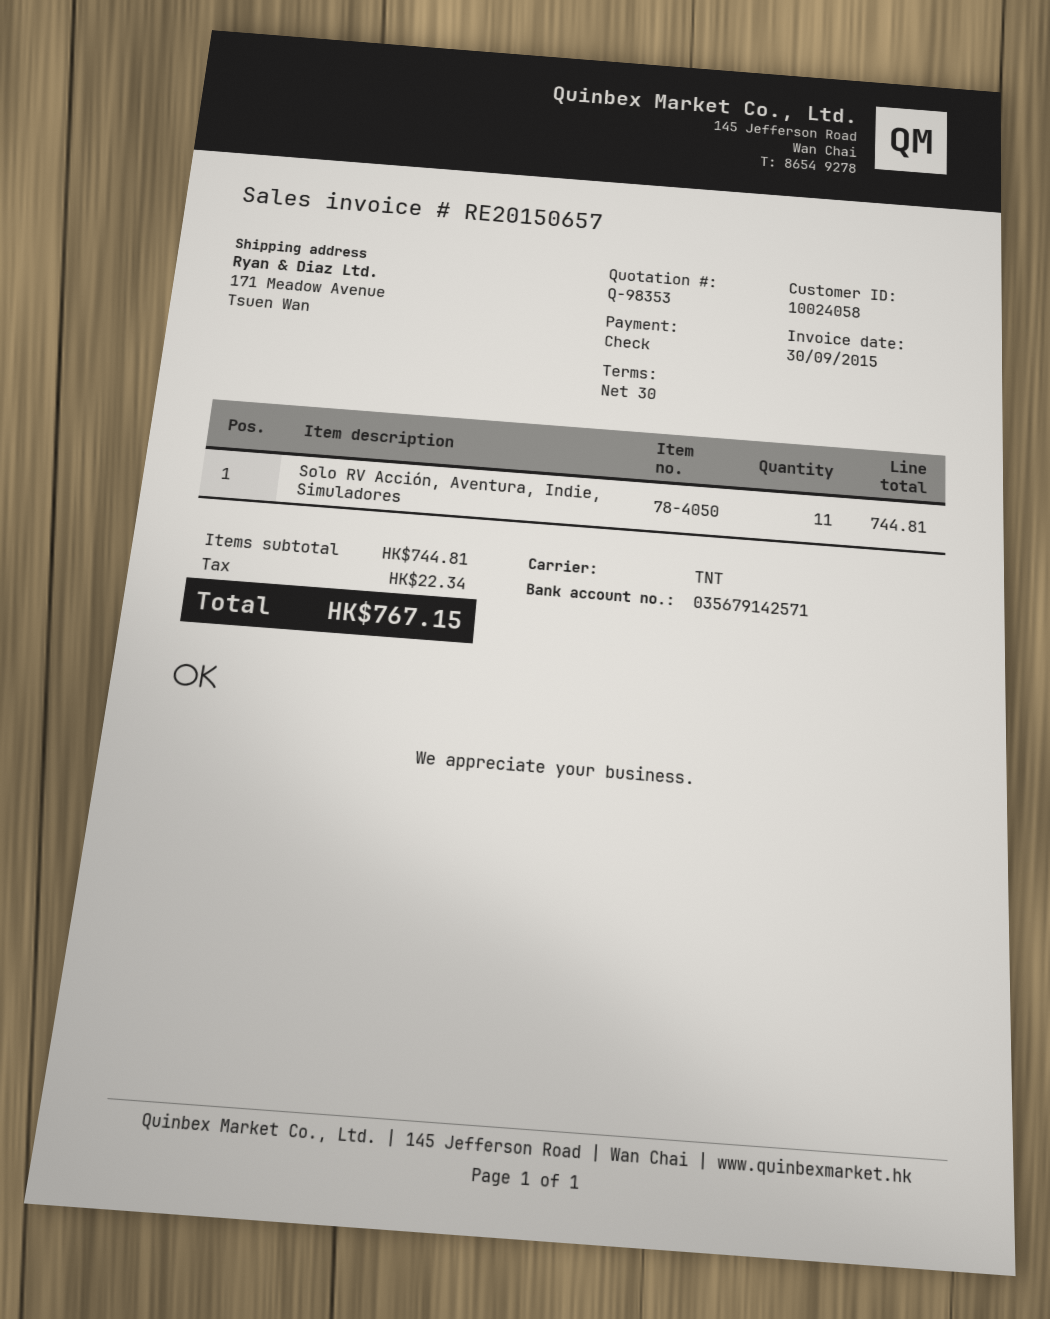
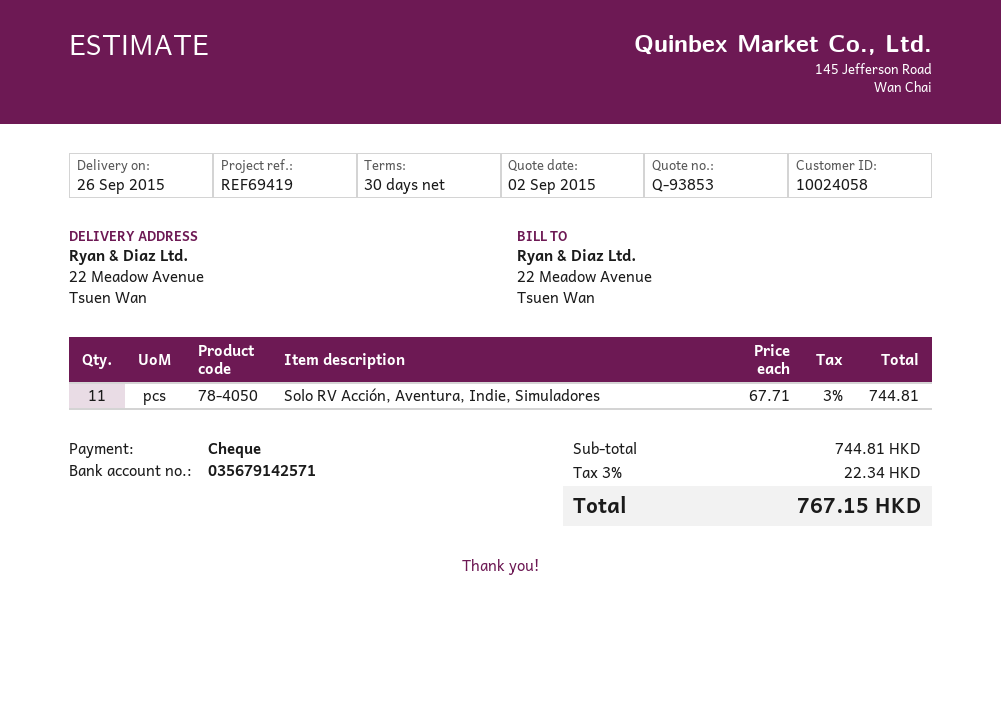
quote number: Q-98353 -> Q-93853
ship to: 171 Meadow Avenue, Tsuen Wan -> 22 Meadow Avenue, Tsuen Wan

